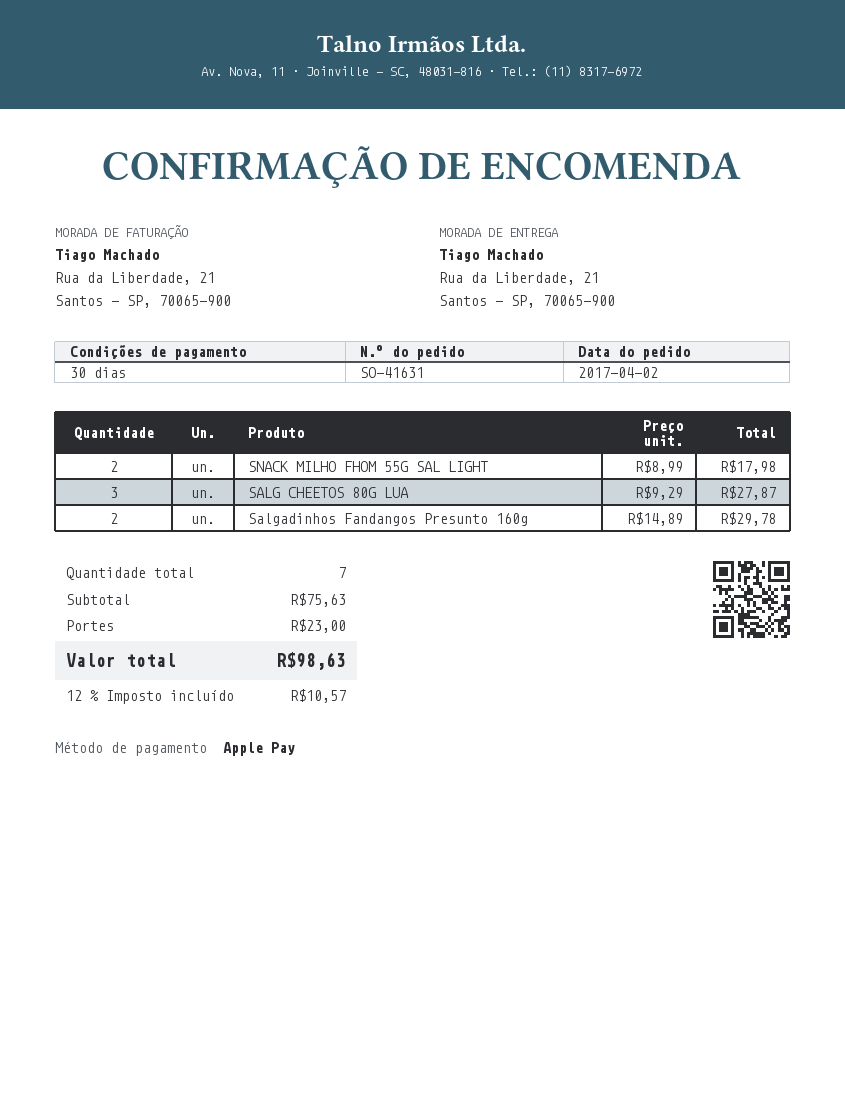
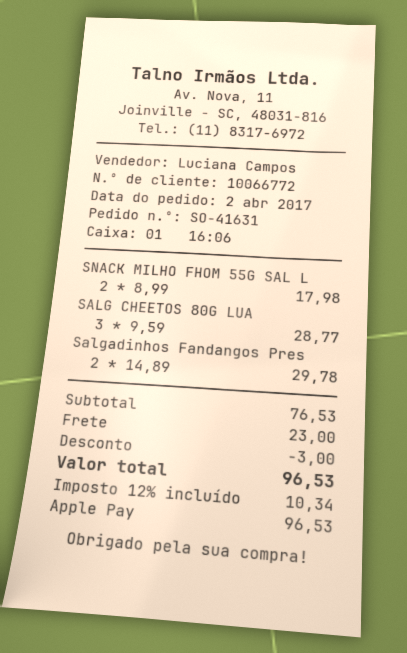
SALG CHEETOS 80G LUA: 3 x 9.29 = 27.87 -> 3 x 9.59 = 28.77
subtotal: 75.63 -> 76.53
discount: none -> 3.00
tax: 12% = 10.57 -> 12% = 10.34
total: 98.63 -> 96.53

